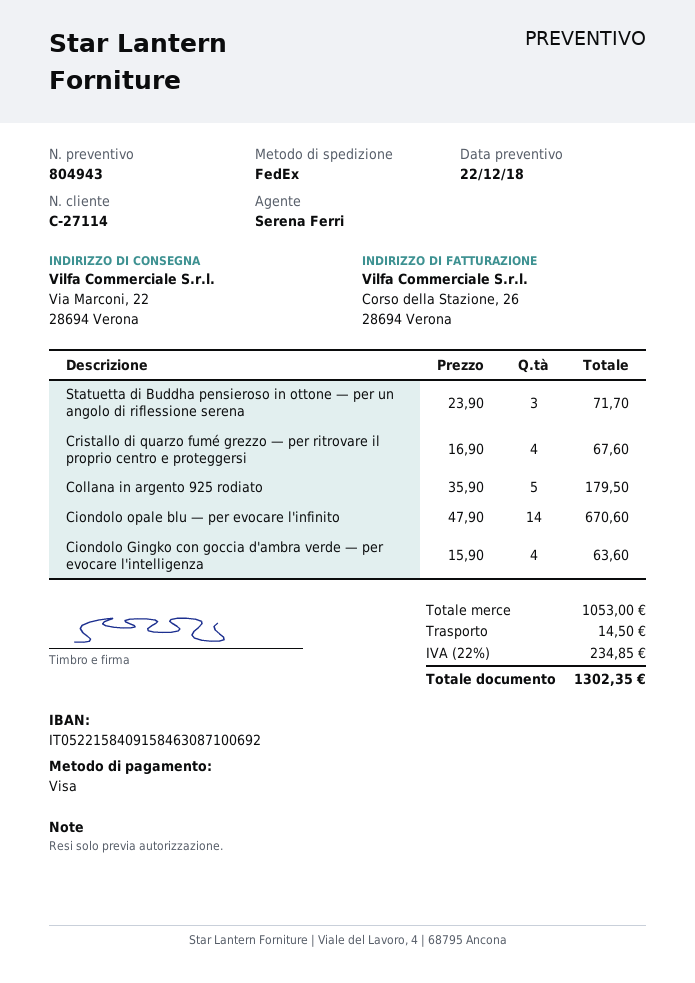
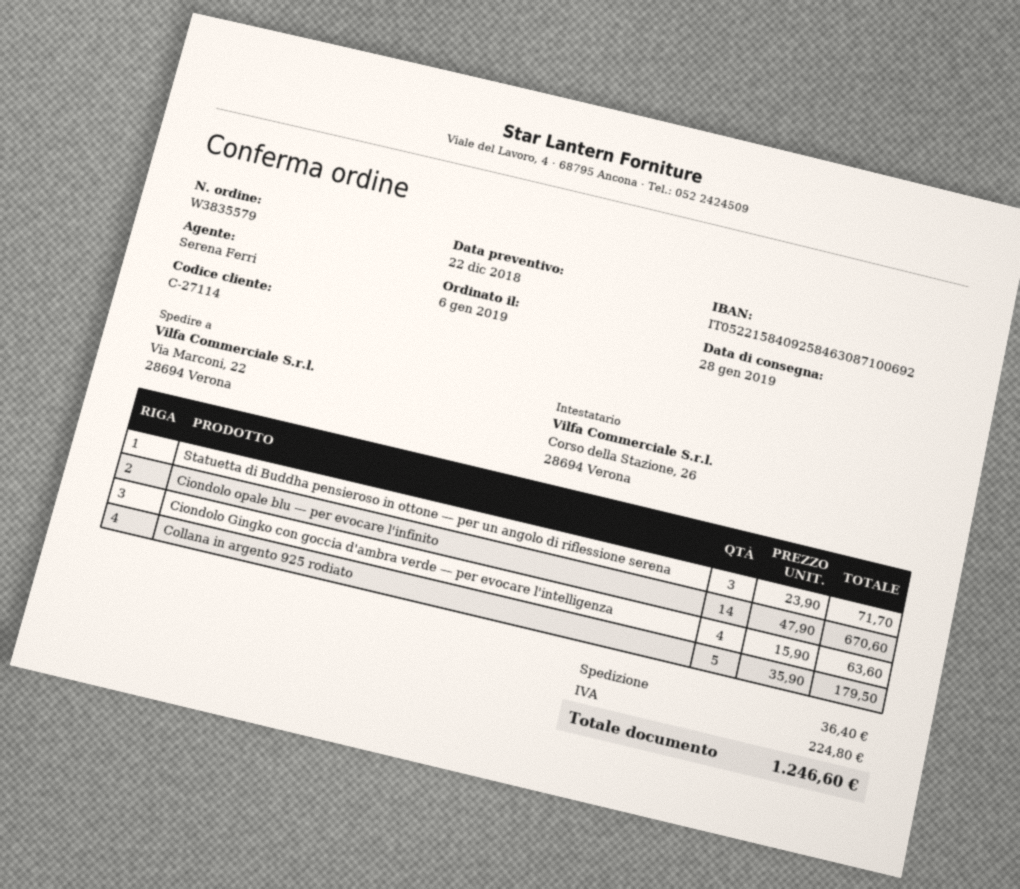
bank account: IT0522158409158463087100692 -> IT0522158409258463087100692
Cristallo di quarzo fumé grezzo — per ritrovare il proprio centro e proteggersi: 4 x 16.90 = 67.60 -> none
shipping: 14.50 -> 36.40
tax: 234.85 -> 224.80
total: 1302.35 -> 1246.60

